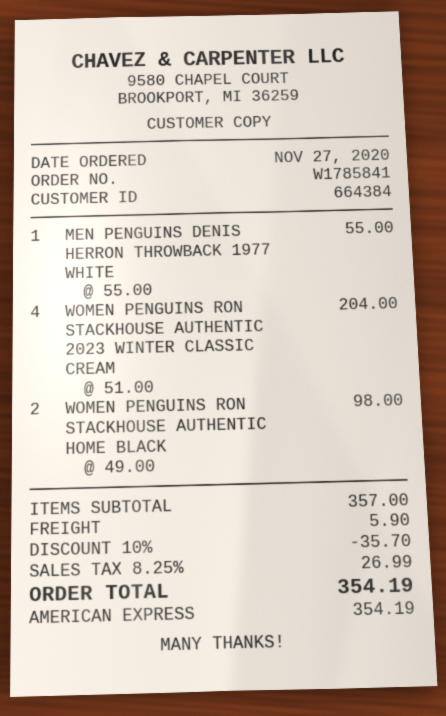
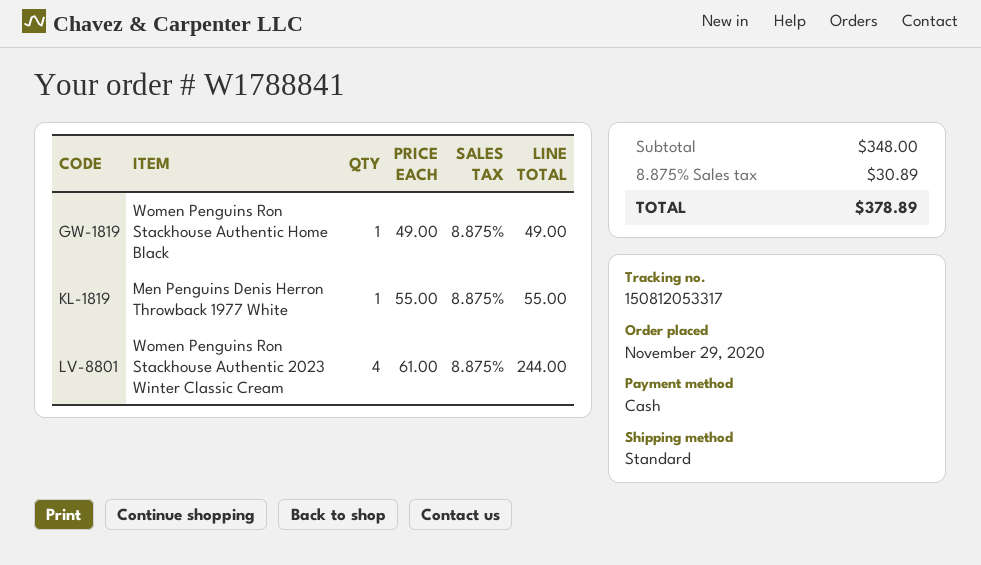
order number: W1785841 -> W1788841
order date: 2020-11-27 -> 2020-11-29
payment method: American Express -> cash
WOMEN PENGUINS RON STACKHOUSE AUTHENTIC 2023 WINTER CLASSIC CREAM: 4 x 51.00 = 204.00 -> 4 x 61.00 = 244.00
WOMEN PENGUINS RON STACKHOUSE AUTHENTIC HOME BLACK: 2 x 49.00 = 98.00 -> 1 x 49.00 = 49.00
subtotal: 357.00 -> 348.00
discount: 10% = 35.70 -> none
shipping: 5.90 -> none
tax: 8.25% = 26.99 -> 8.875% = 30.89
total: 354.19 -> 378.89

